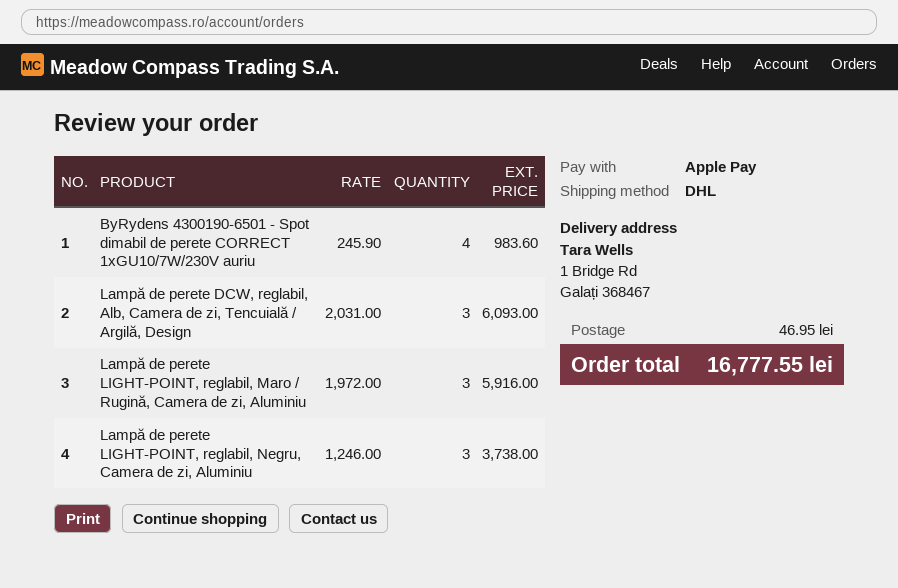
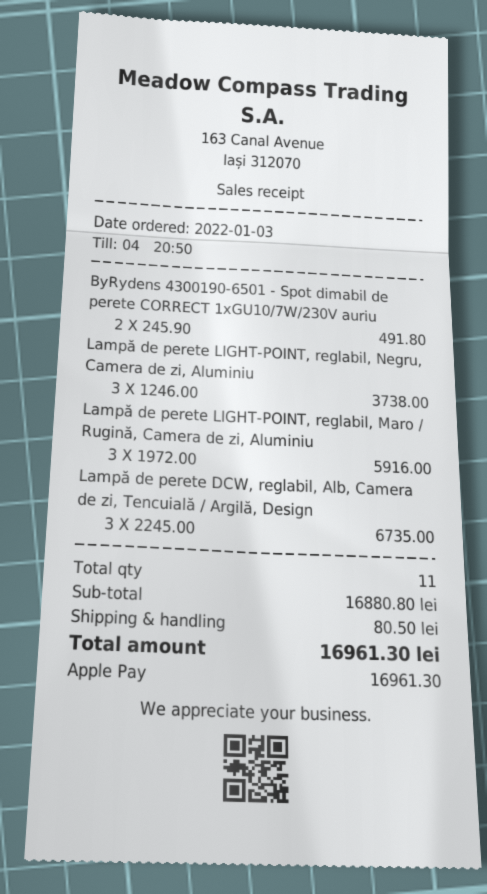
ByRydens 4300190-6501 - Spot dimabil de perete CORRECT 1xGU10/7W/230V auriu: 4 x 245.90 = 983.60 -> 2 x 245.90 = 491.80
Lampă de perete DCW, reglabil, Alb, Camera de zi, Tencuială / Argilă, Design: 3 x 2031.00 = 6093.00 -> 3 x 2245.00 = 6735.00
shipping: 46.95 -> 80.50
total: 16777.55 -> 16961.30

